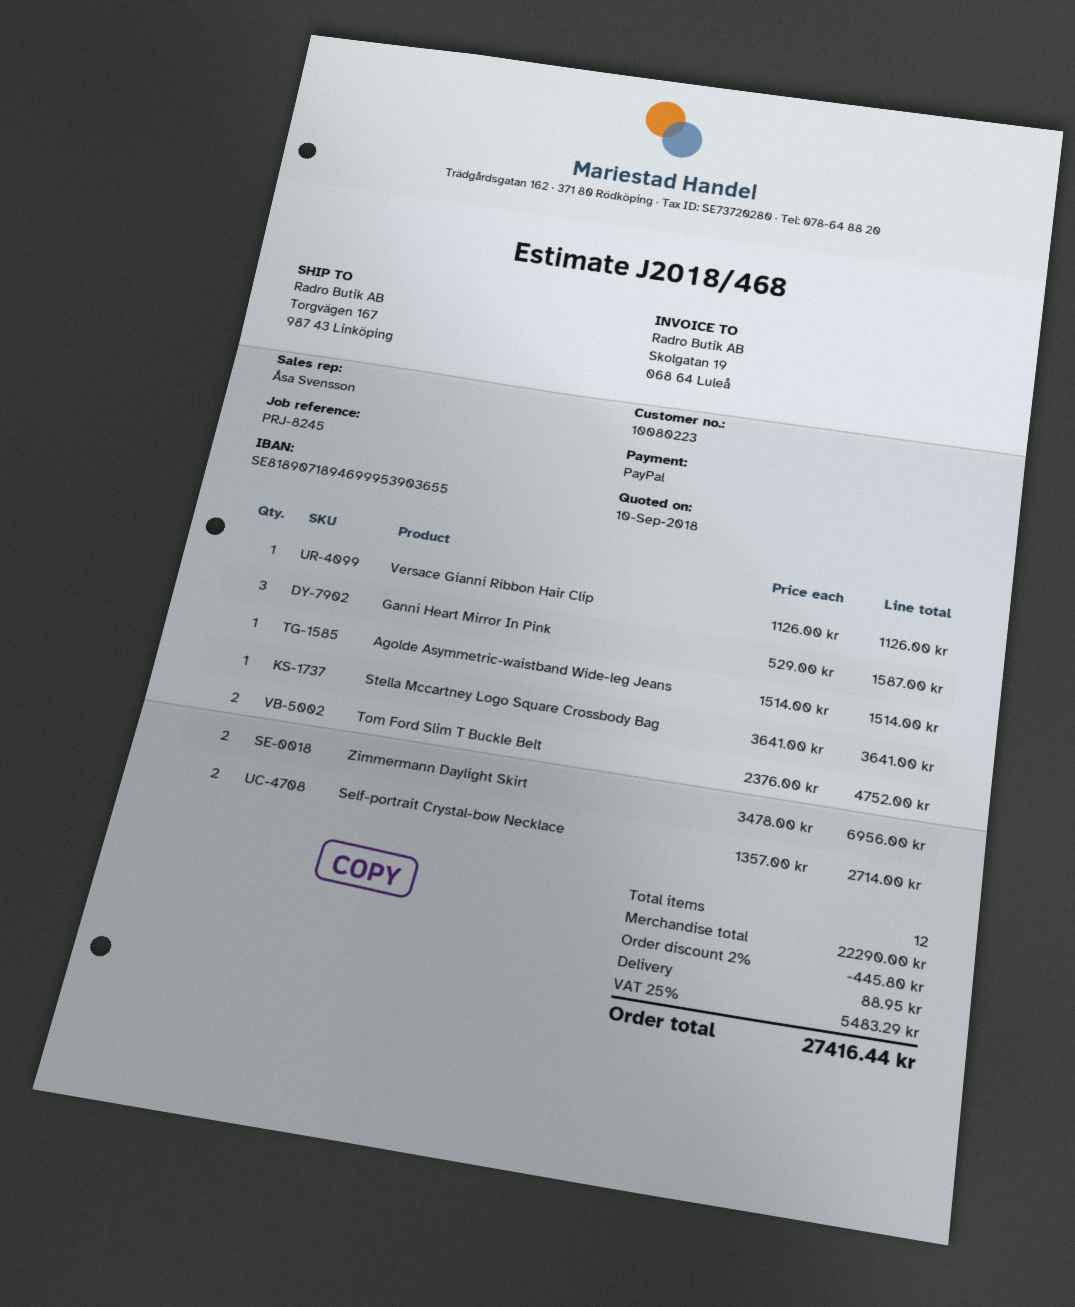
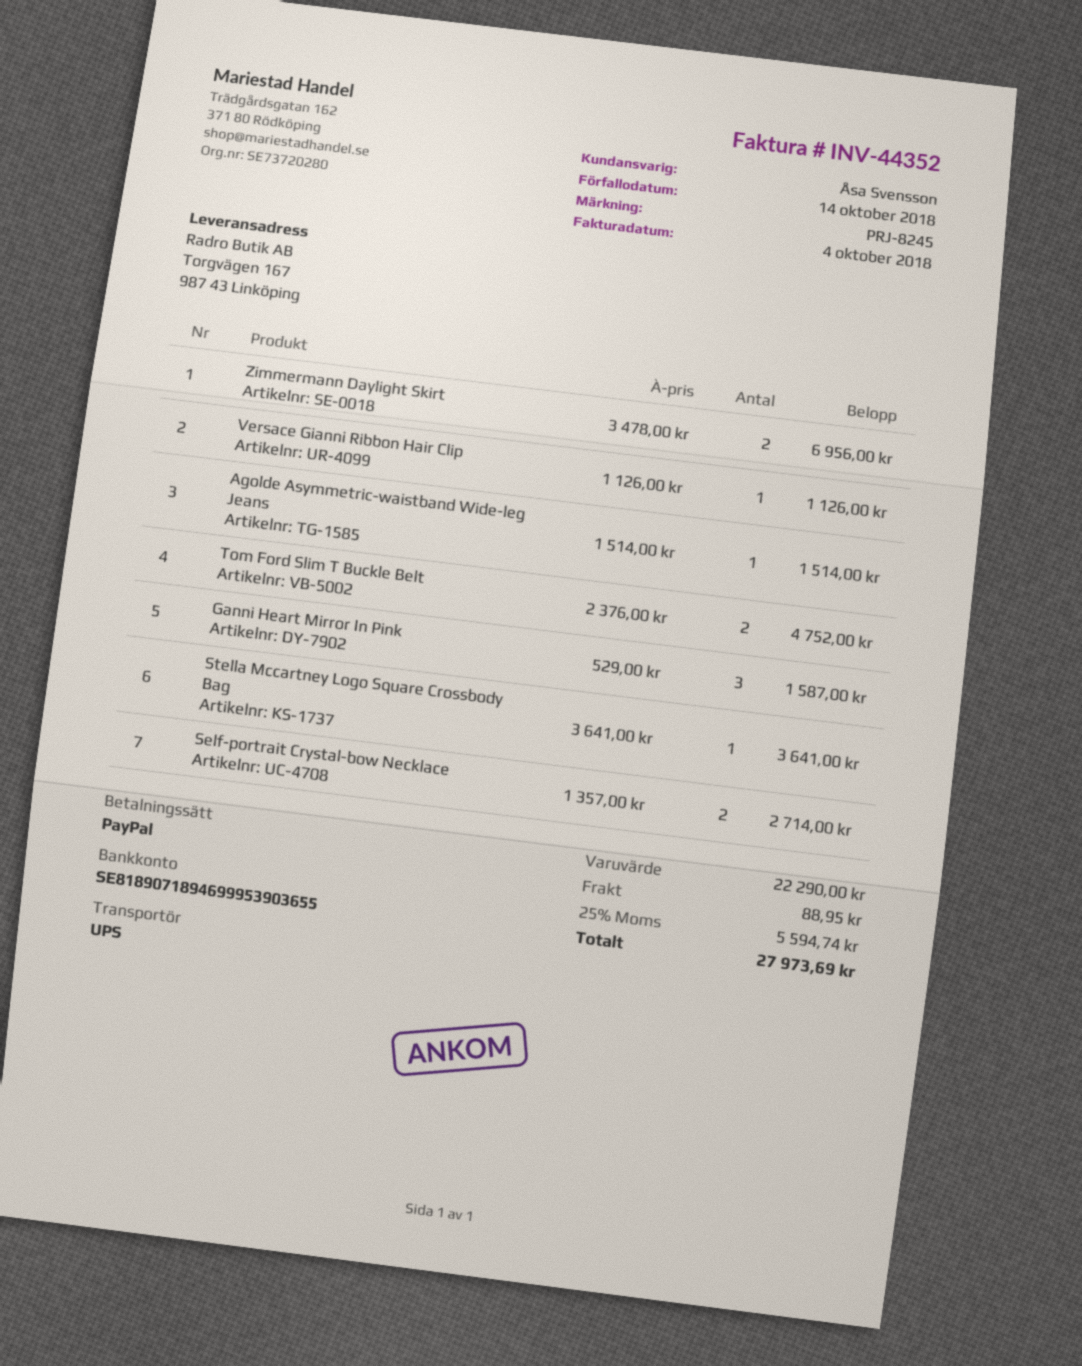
discount: 2% = 445.80 -> none
tax: 25% = 5483.29 -> 25% = 5594.74
total: 27416.44 -> 27973.69

